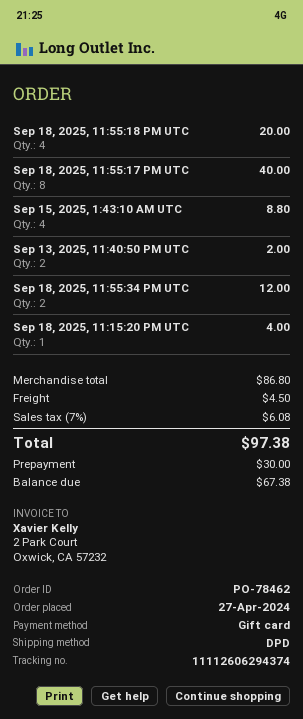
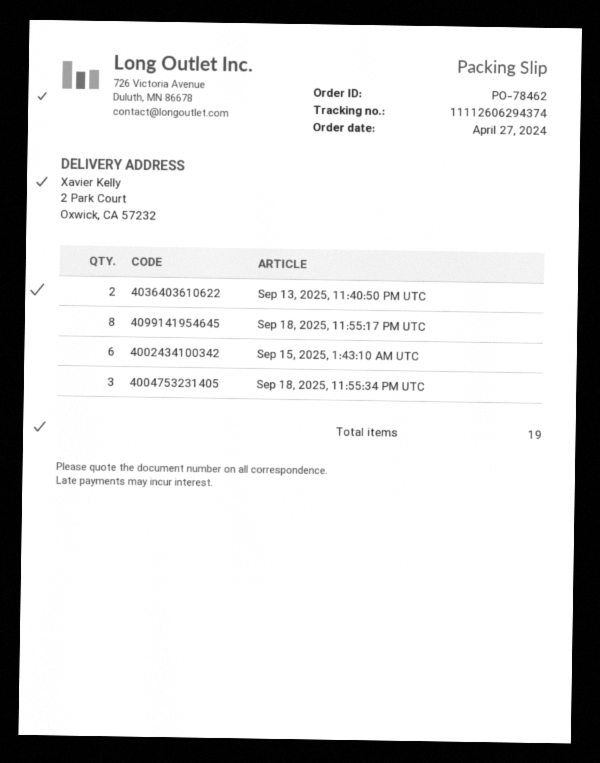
Sep 18, 2025, 11:55:18 PM UTC: 4 -> none
Sep 15, 2025, 1:43:10 AM UTC: 4 -> 6
Sep 18, 2025, 11:55:34 PM UTC: 2 -> 3
Sep 18, 2025, 11:15:20 PM UTC: 1 -> none

